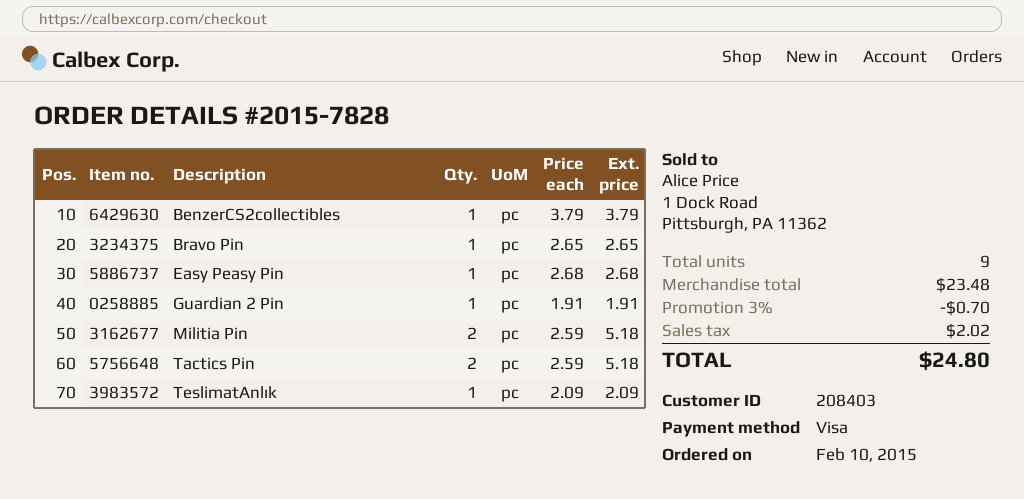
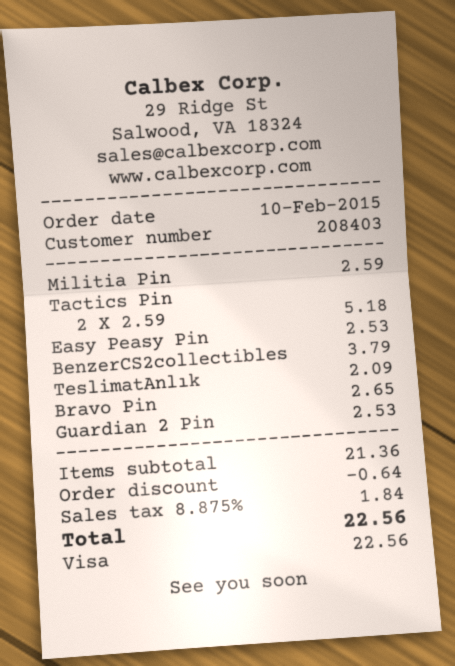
Easy Peasy Pin: 1 x 2.68 = 2.68 -> 1 x 2.53 = 2.53
Guardian 2 Pin: 1 x 1.91 = 1.91 -> 1 x 2.53 = 2.53
Militia Pin: 2 x 2.59 = 5.18 -> 1 x 2.59 = 2.59
subtotal: 23.48 -> 21.36
discount: 0.70 -> 0.64
tax: 2.02 -> 1.84
total: 24.80 -> 22.56

